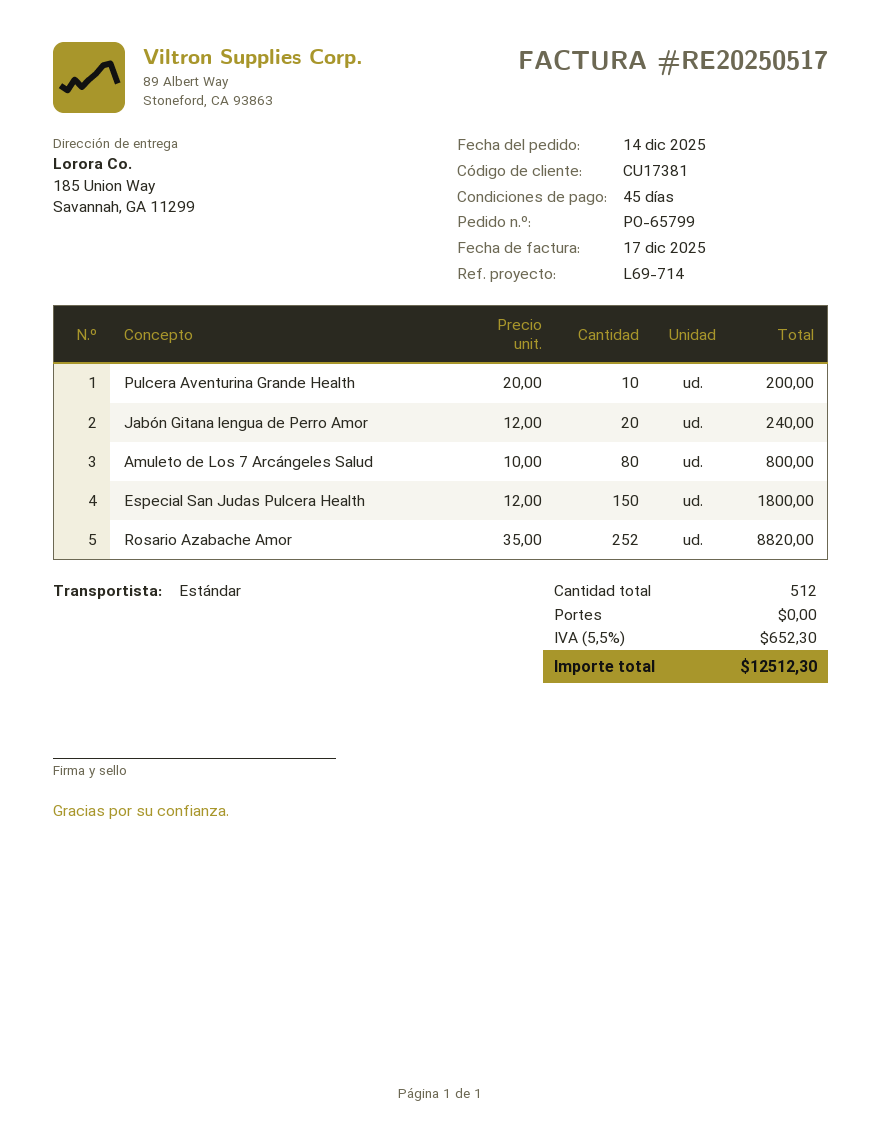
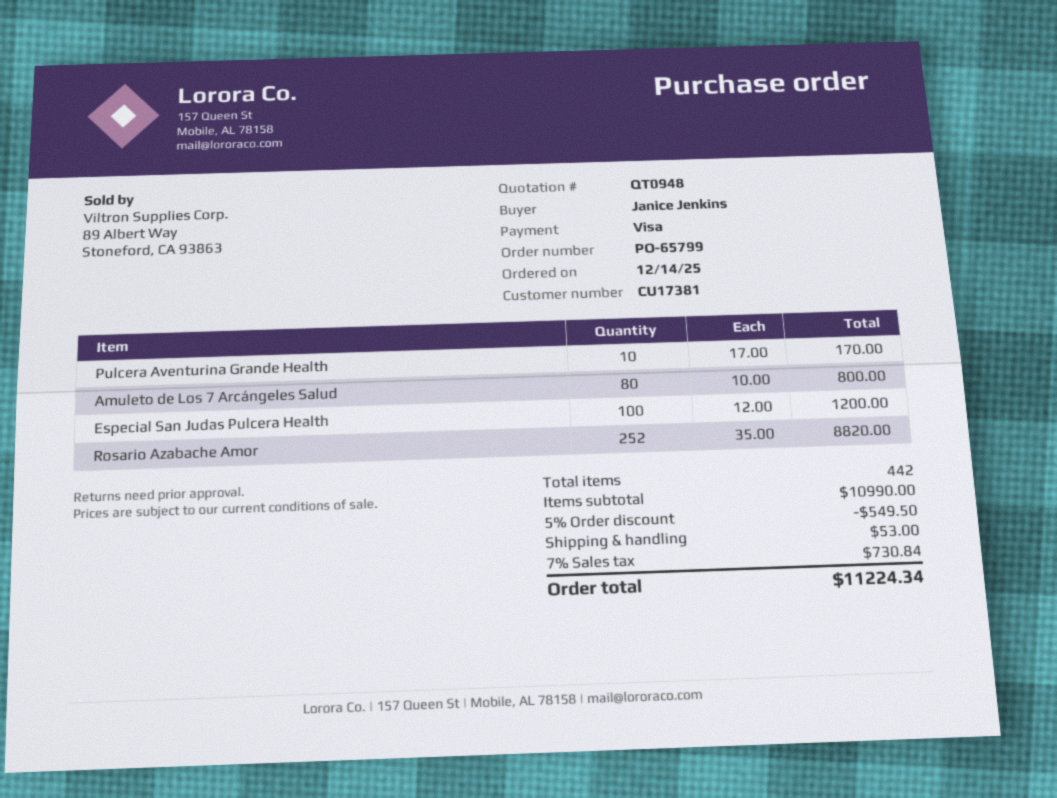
Pulcera Aventurina Grande Health: 10 x 20.00 = 200.00 -> 10 x 17.00 = 170.00
Jabón Gitana lengua de Perro Amor: 20 x 12.00 = 240.00 -> none
Especial San Judas Pulcera Health: 150 x 12.00 = 1800.00 -> 100 x 12.00 = 1200.00
total quantity: 512 -> 442
discount: none -> 5% = 549.50
shipping: 0.00 -> 53.00
tax: 5.5% = 652.30 -> 7% = 730.84
total: 12512.30 -> 11224.34

